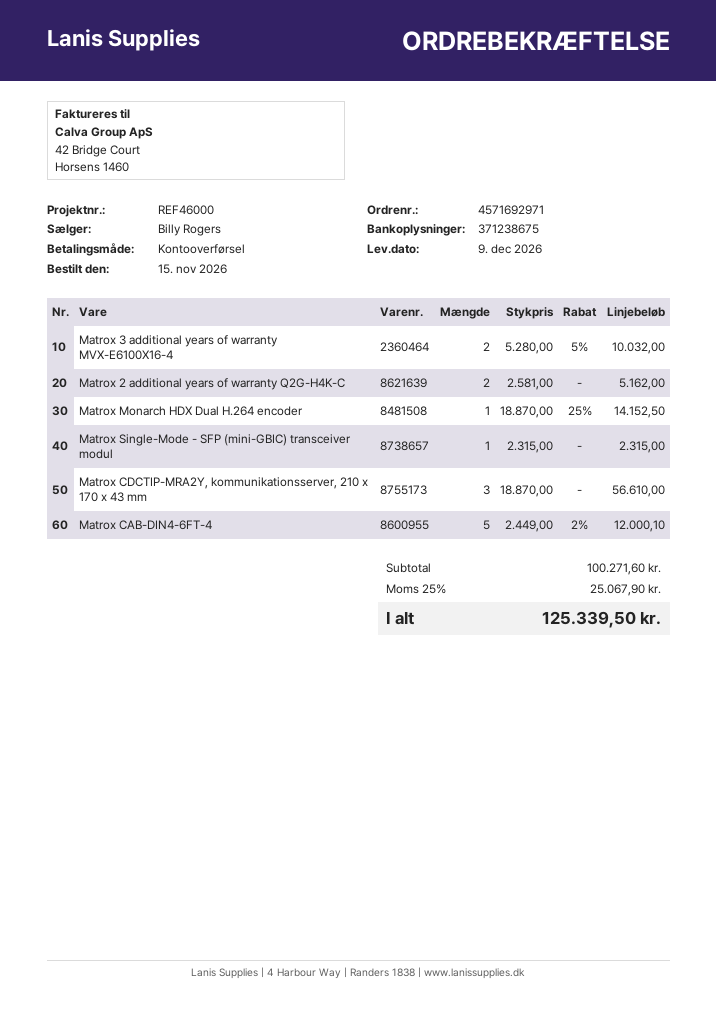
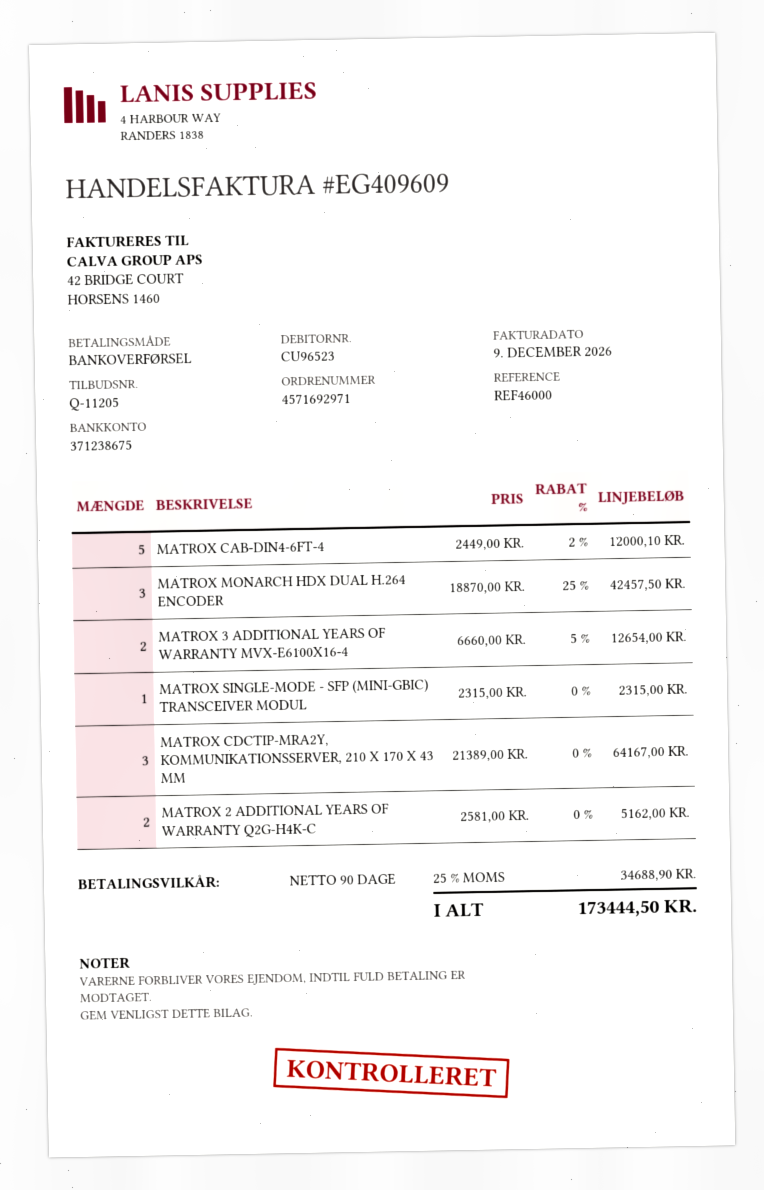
Matrox 3 additional years of warranty MVX-E6100X16-4: 2 x 5280.00 - 5% = 10032.00 -> 2 x 6660.00 - 5% = 12654.00
Matrox Monarch HDX Dual H.264 encoder: 1 x 18870.00 - 25% = 14152.50 -> 3 x 18870.00 - 25% = 42457.50
Matrox CDCTIP-MRA2Y, kommunikationsserver, 210 x 170 x 43 mm: 3 x 18870.00 = 56610.00 -> 3 x 21389.00 = 64167.00
tax: 25% = 25067.90 -> 25% = 34688.90
total: 125339.50 -> 173444.50

